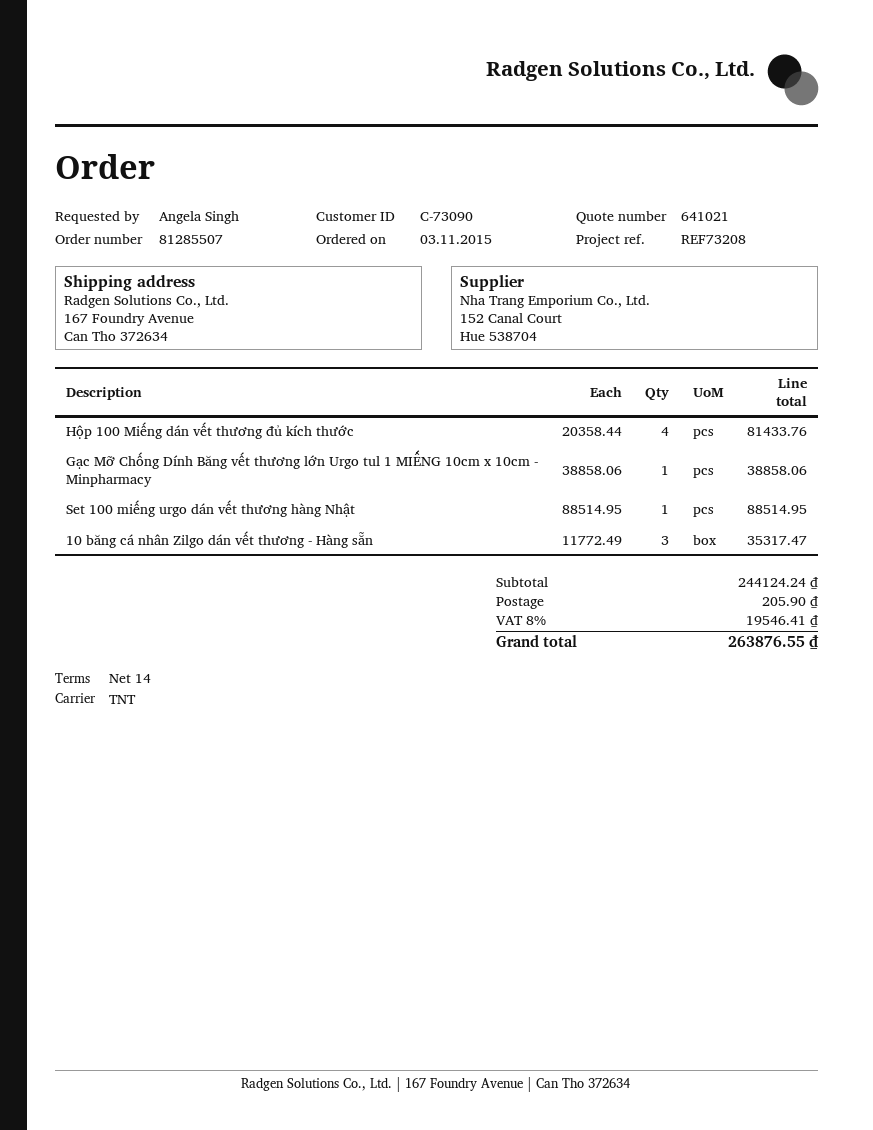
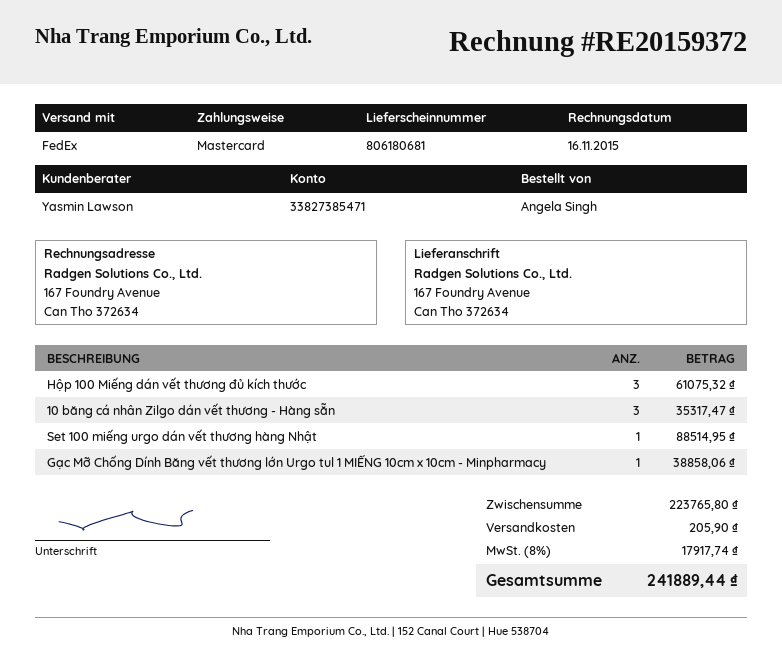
shipping method: TNT -> FedEx
Hộp 100 Miếng dán vết thương đủ kích thước: 4 for 81433.76 -> 3 for 61075.32
subtotal: 244124.24 -> 223765.80
tax: 8% = 19546.41 -> 8% = 17917.74
total: 263876.55 -> 241889.44

